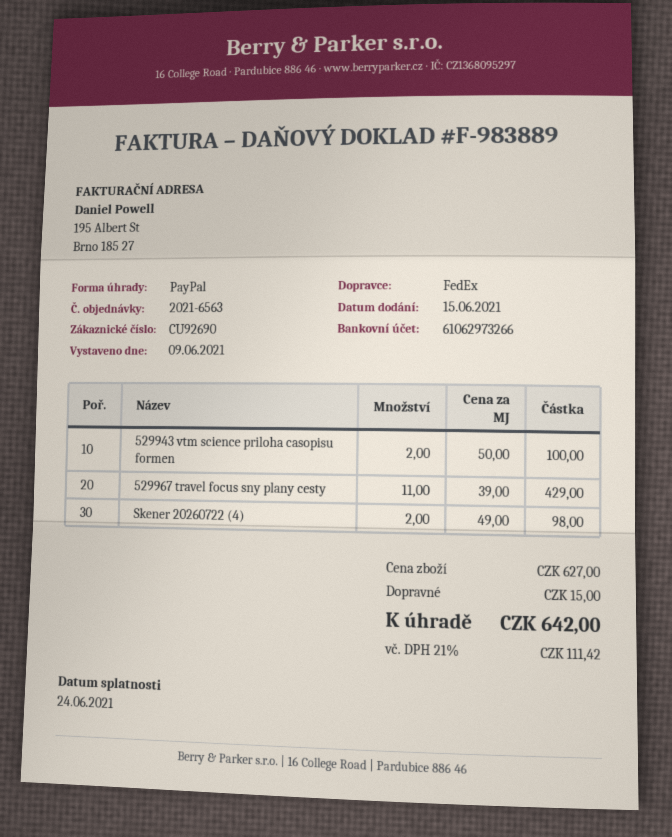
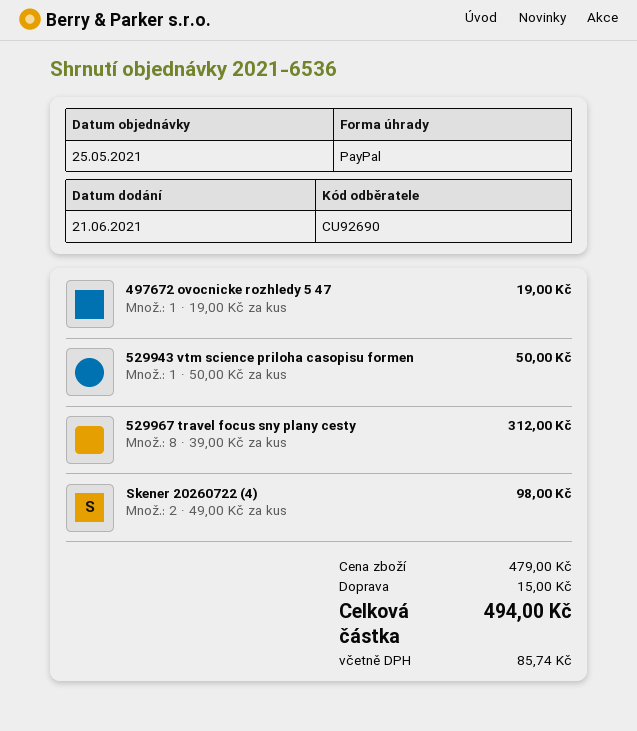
order number: 2021-6563 -> 2021-6536
delivery date: 2021-06-15 -> 2021-06-21
529943 vtm science priloha casopisu formen: 2 x 50.00 = 100.00 -> 1 x 50.00 = 50.00
529967 travel focus sny plany cesty: 11 x 39.00 = 429.00 -> 8 x 39.00 = 312.00
497672 ovocnicke rozhledy 5 47: none -> 1 x 19.00 = 19.00
subtotal: 627.00 -> 479.00
tax: 111.42 -> 85.74
total: 642.00 -> 494.00

